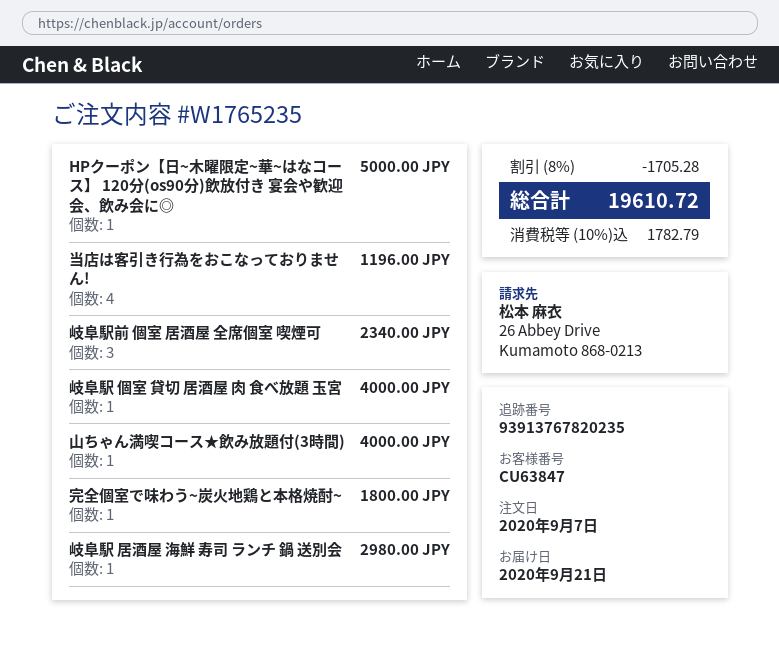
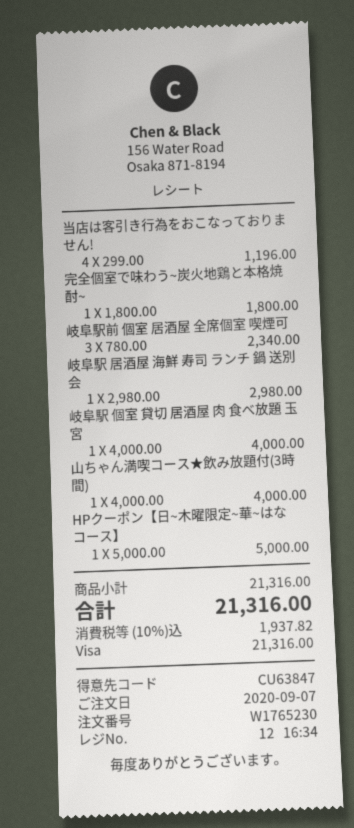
order number: W1765235 -> W1765230
discount: 8% = 1705.28 -> none
tax: 10% = 1782.79 -> 10% = 1937.82
total: 19610.72 -> 21316.00

